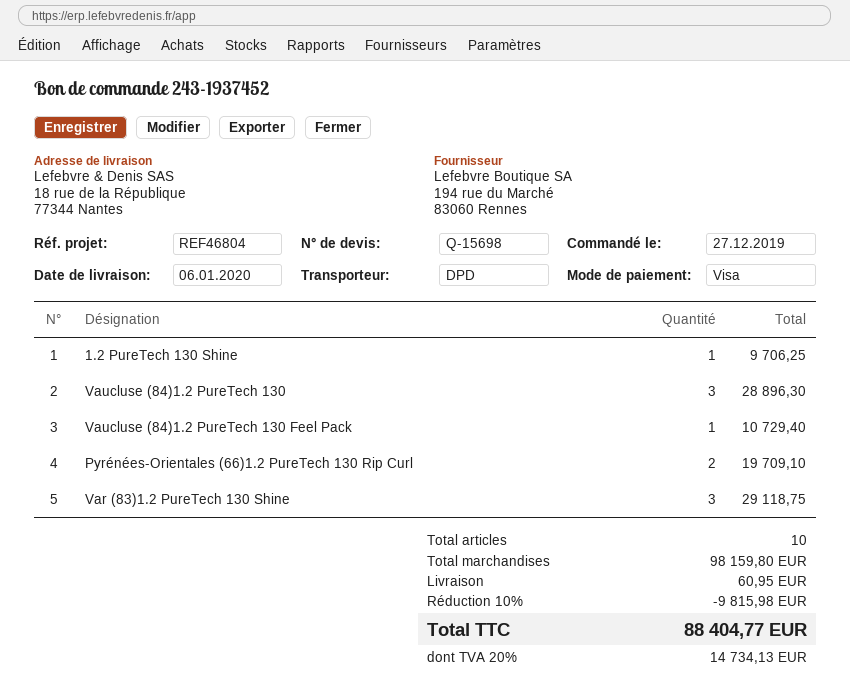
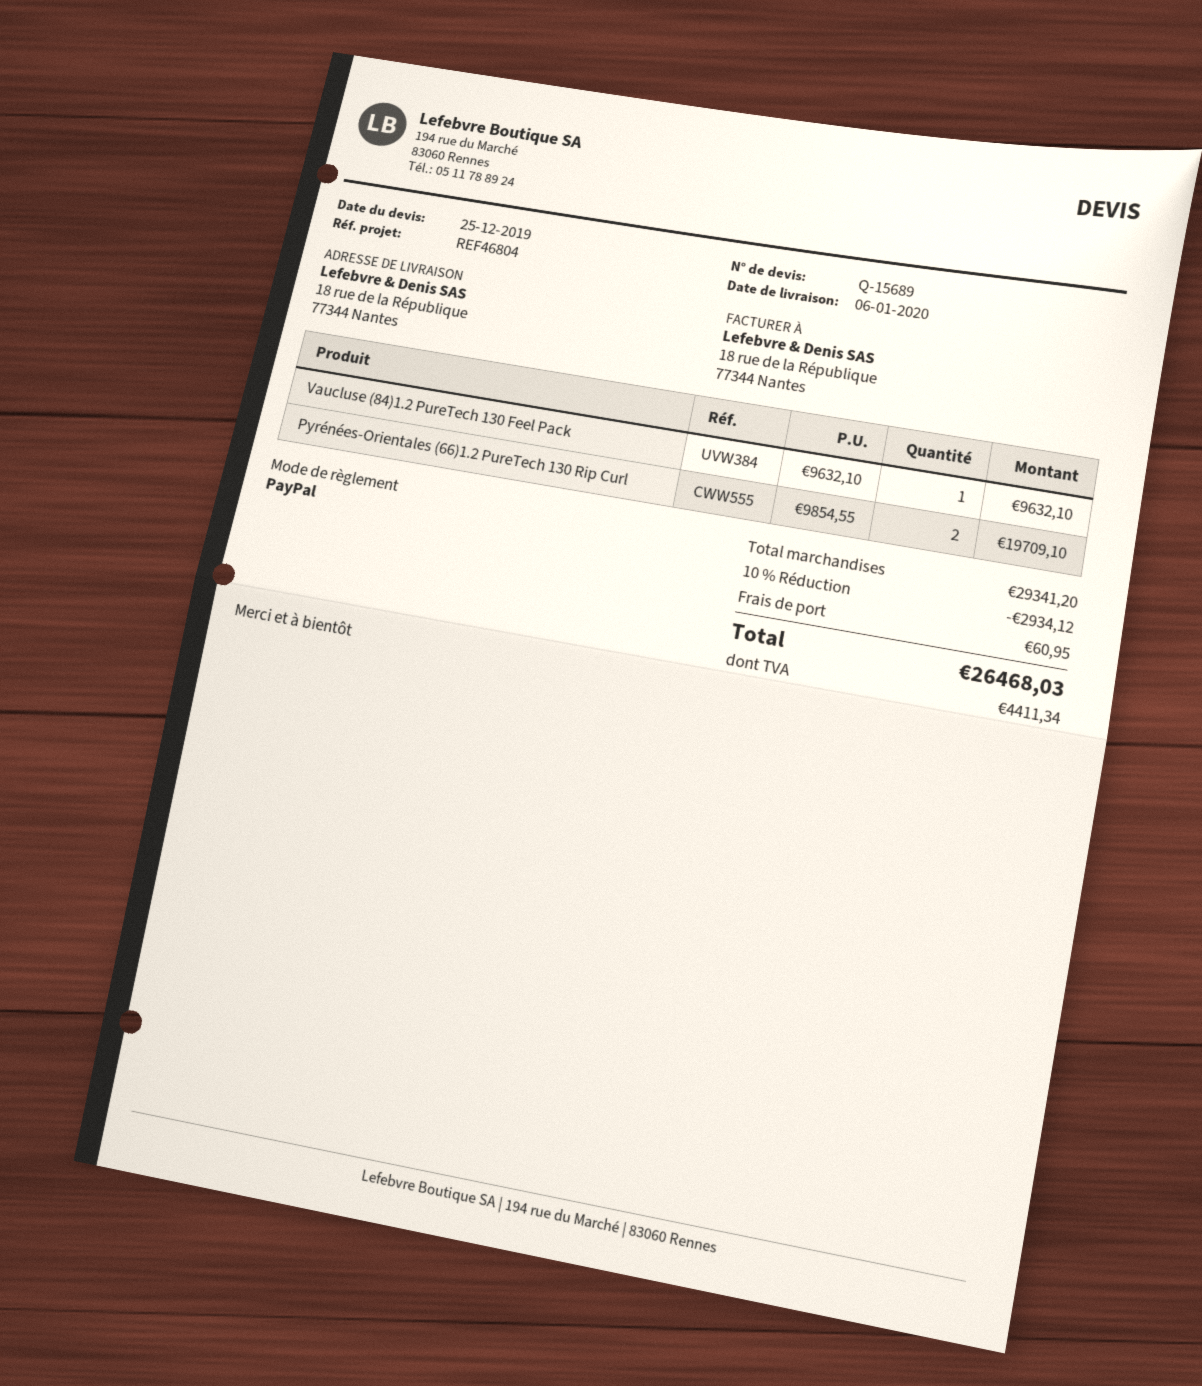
quote number: Q-15698 -> Q-15689
payment method: Visa -> PayPal
1.2 PureTech 130 Shine: 1 for 9706.25 -> none
Vaucluse (84)1.2 PureTech 130: 3 for 28896.30 -> none
Vaucluse (84)1.2 PureTech 130 Feel Pack: 1 for 10729.40 -> 1 for 9632.10
Var (83)1.2 PureTech 130 Shine: 3 for 29118.75 -> none
subtotal: 98159.80 -> 29341.20
discount: 10% = 9815.98 -> 10% = 2934.12
tax: 14734.13 -> 4411.34
total: 88404.77 -> 26468.03

